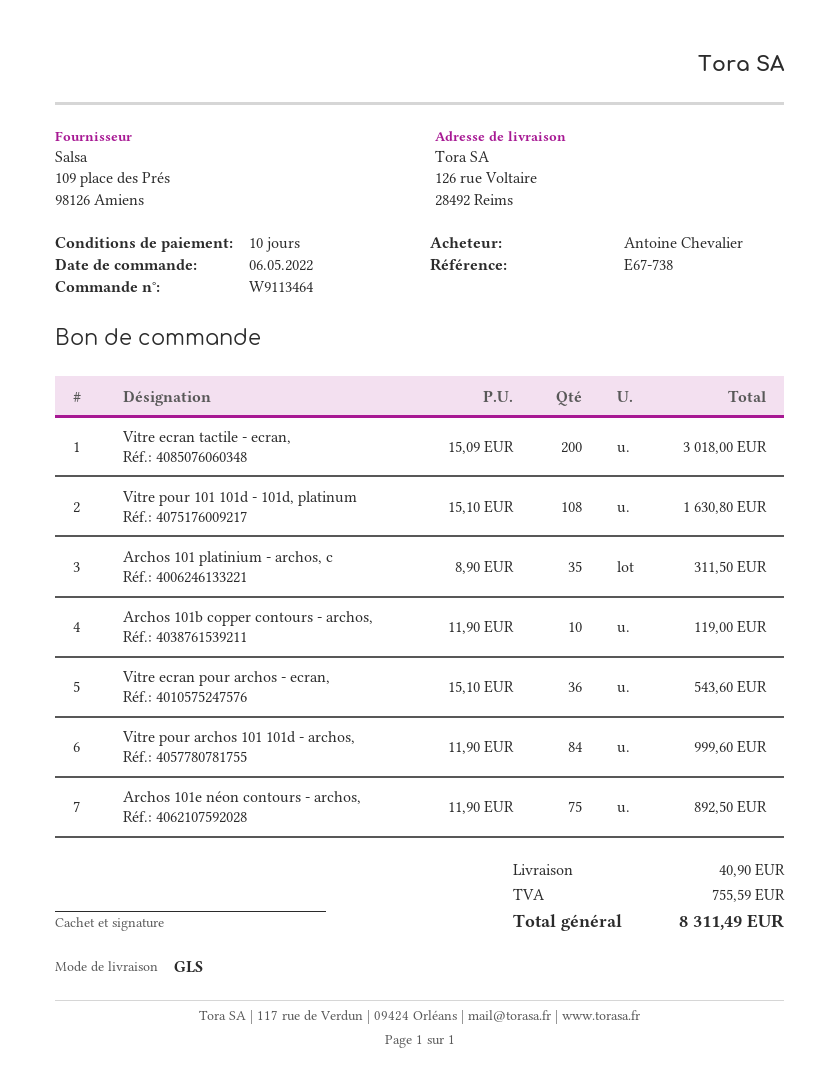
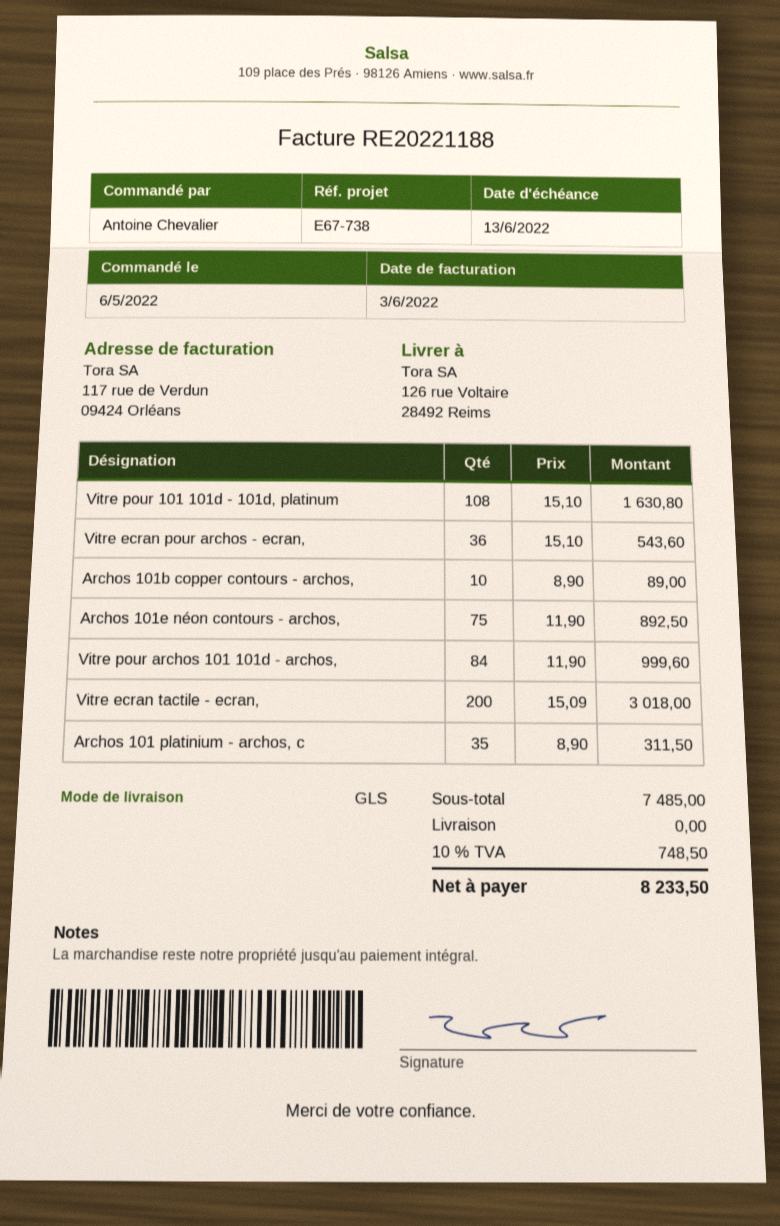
Archos 101b copper contours - archos,: 10 x 11.90 = 119.00 -> 10 x 8.90 = 89.00
shipping: 40.90 -> 0.00
tax: 755.59 -> 748.50
total: 8311.49 -> 8233.50

